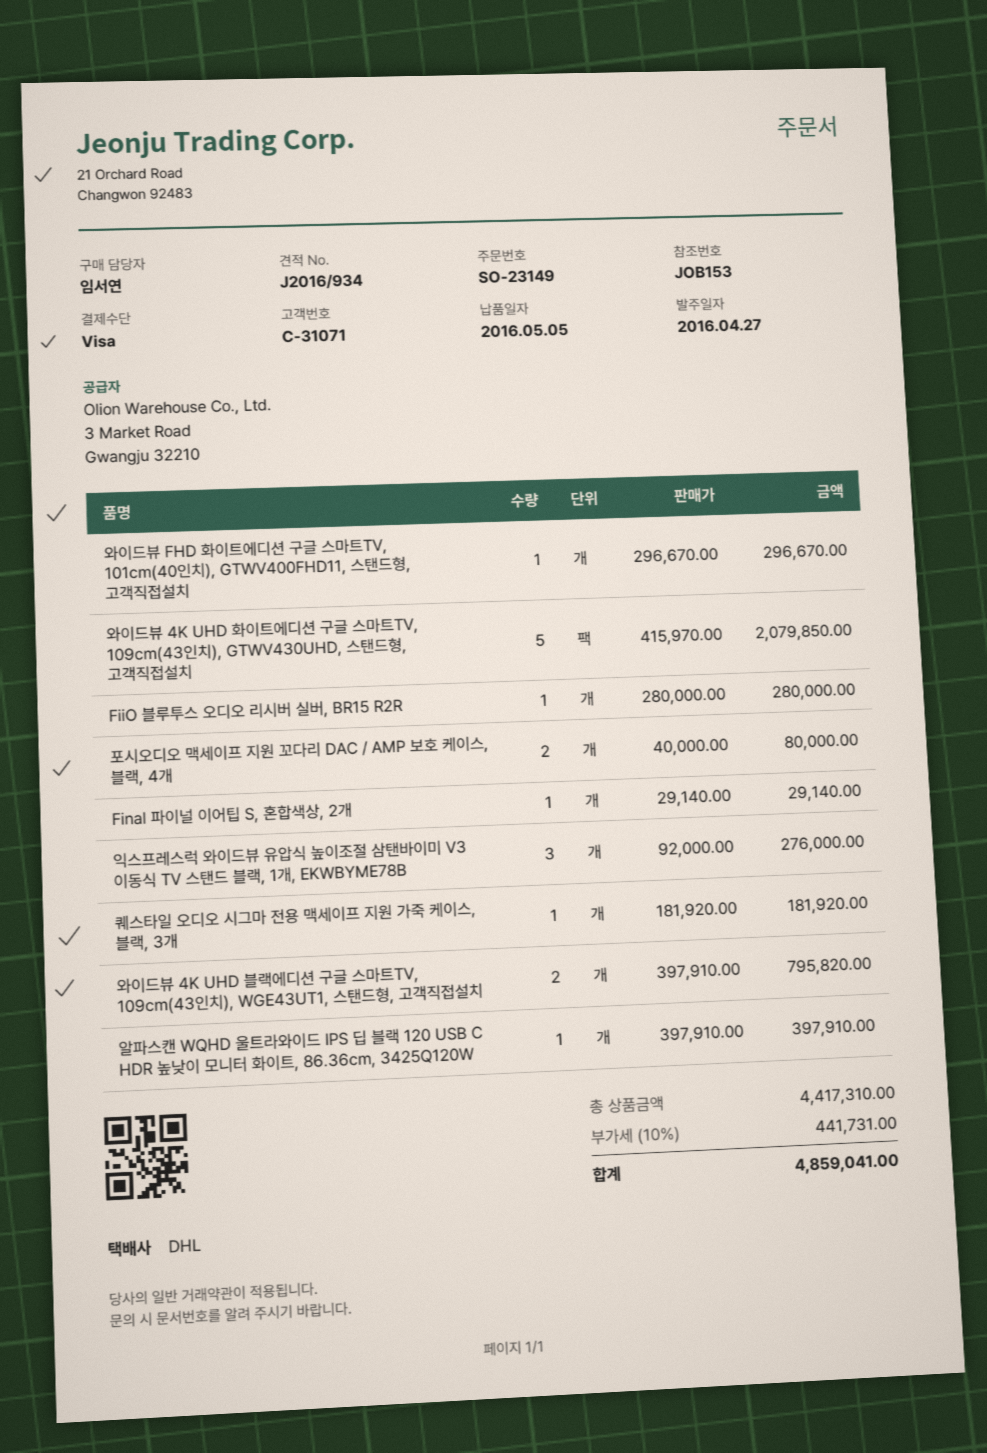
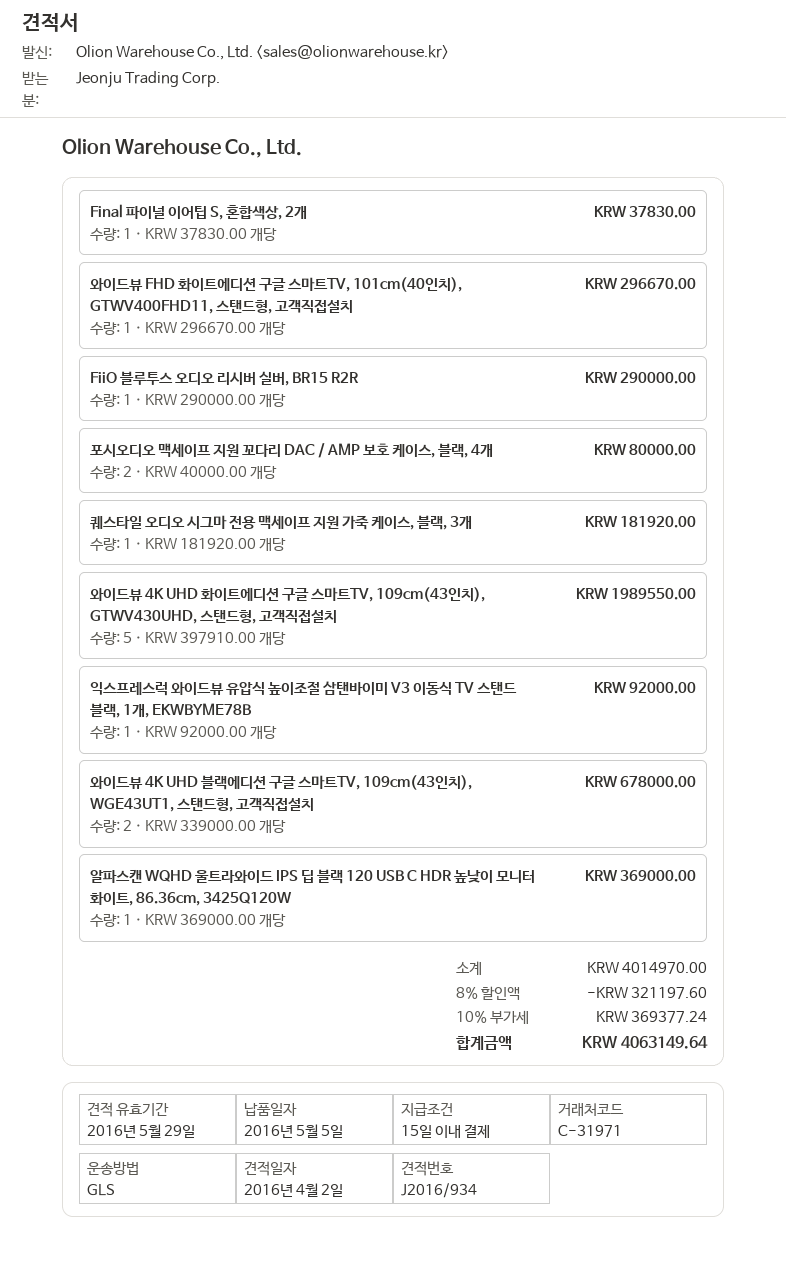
customer number: C-31071 -> C-31971
shipping method: DHL -> GLS
와이드뷰 4K UHD 화이트에디션 구글 스마트TV, 109cm(43인치), GTWV430UHD, 스탠드형, 고객직접설치: 5 x 415970.00 = 2079850.00 -> 5 x 397910.00 = 1989550.00
FiiO 블루투스 오디오 리시버 실버, BR15 R2R: 1 x 280000.00 = 280000.00 -> 1 x 290000.00 = 290000.00
Final 파이널 이어팁 S, 혼합색상, 2개: 1 x 29140.00 = 29140.00 -> 1 x 37830.00 = 37830.00
익스프레스럭 와이드뷰 유압식 높이조절 삼탠바이미 V3 이동식 TV 스탠드 블랙, 1개, EKWBYME78B: 3 x 92000.00 = 276000.00 -> 1 x 92000.00 = 92000.00
와이드뷰 4K UHD 블랙에디션 구글 스마트TV, 109cm(43인치), WGE43UT1, 스탠드형, 고객직접설치: 2 x 397910.00 = 795820.00 -> 2 x 339000.00 = 678000.00
알파스캔 WQHD 울트라와이드 IPS 딥 블랙 120 USB C HDR 높낮이 모니터 화이트, 86.36cm, 3425Q120W: 1 x 397910.00 = 397910.00 -> 1 x 369000.00 = 369000.00
subtotal: 4417310.00 -> 4014970.00
discount: none -> 8% = 321197.60
tax: 10% = 441731.00 -> 10% = 369377.24
total: 4859041.00 -> 4063149.64

